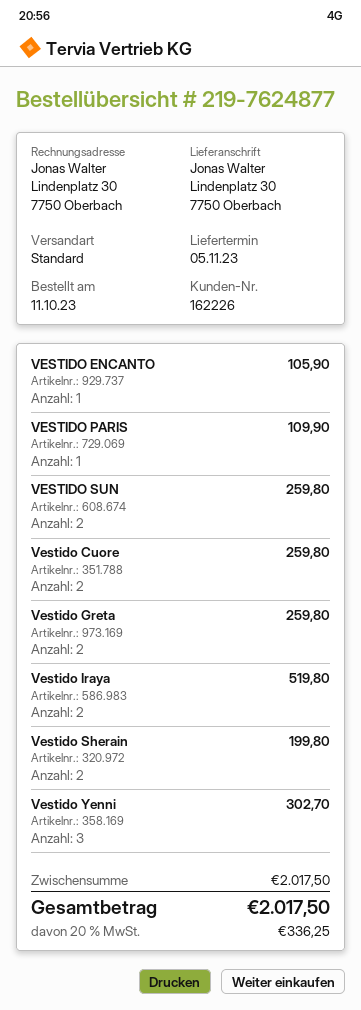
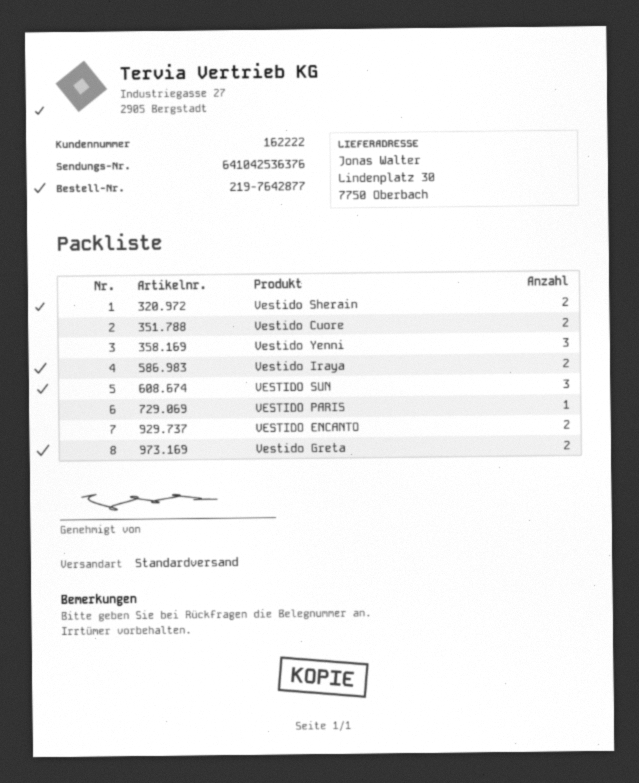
order number: 219-7624877 -> 219-7642877
customer number: 162226 -> 162222
VESTIDO ENCANTO: 1 -> 2
VESTIDO SUN: 2 -> 3

